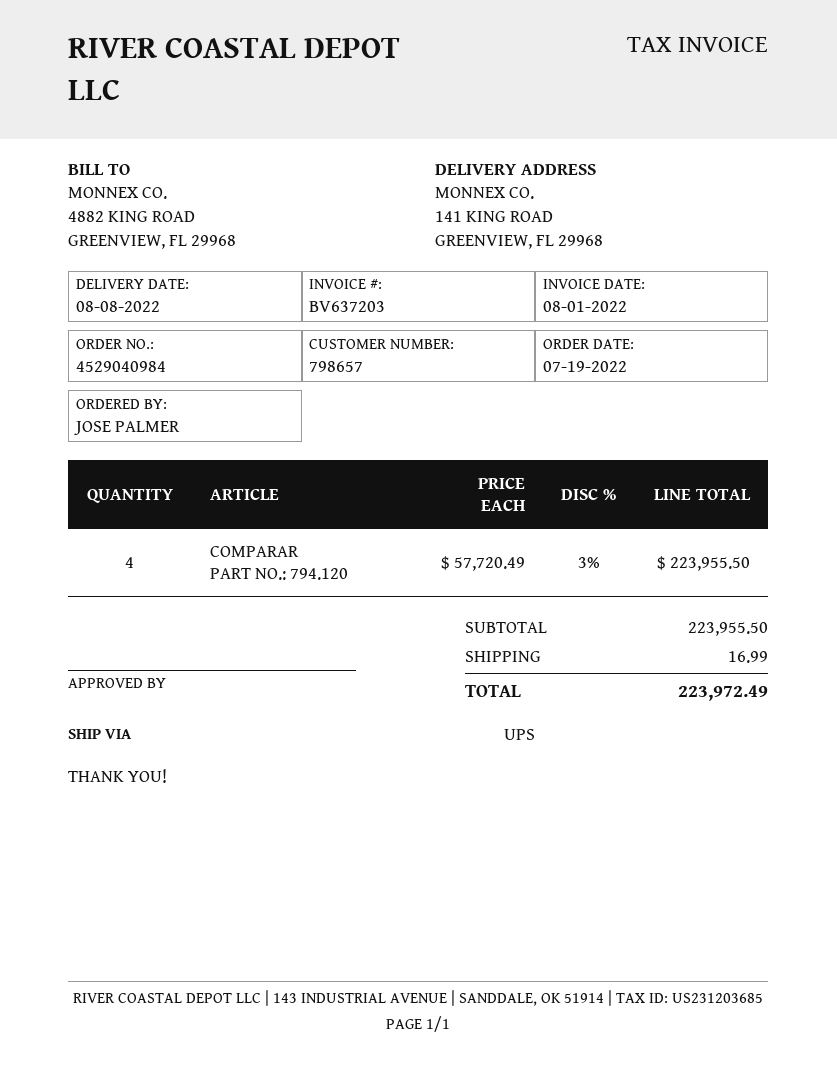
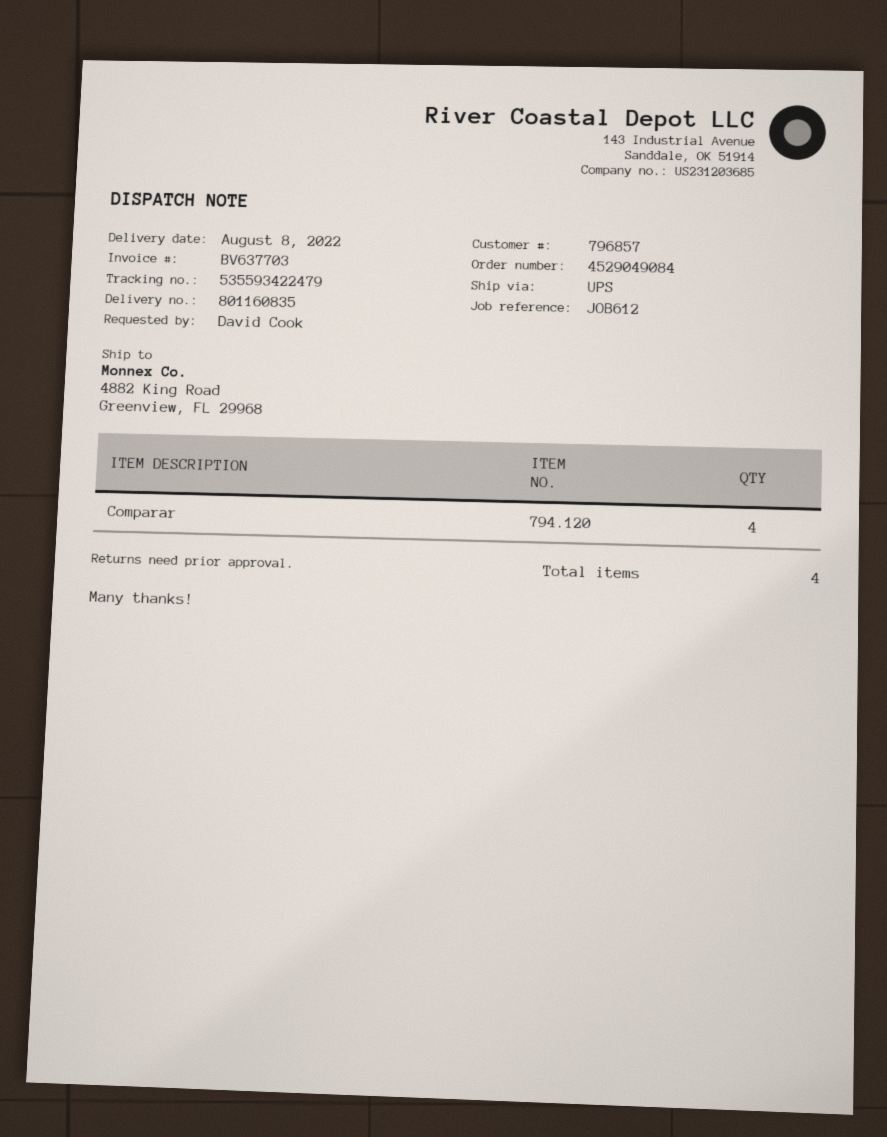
order number: 4529040984 -> 4529049084
invoice number: BV637203 -> BV637703
customer number: 798657 -> 796857
ordered by: JOSE PALMER -> David Cook
ship to: 141 KING ROAD, GREENVIEW, FL 29968 -> 4882 King Road, Greenview, FL 29968

